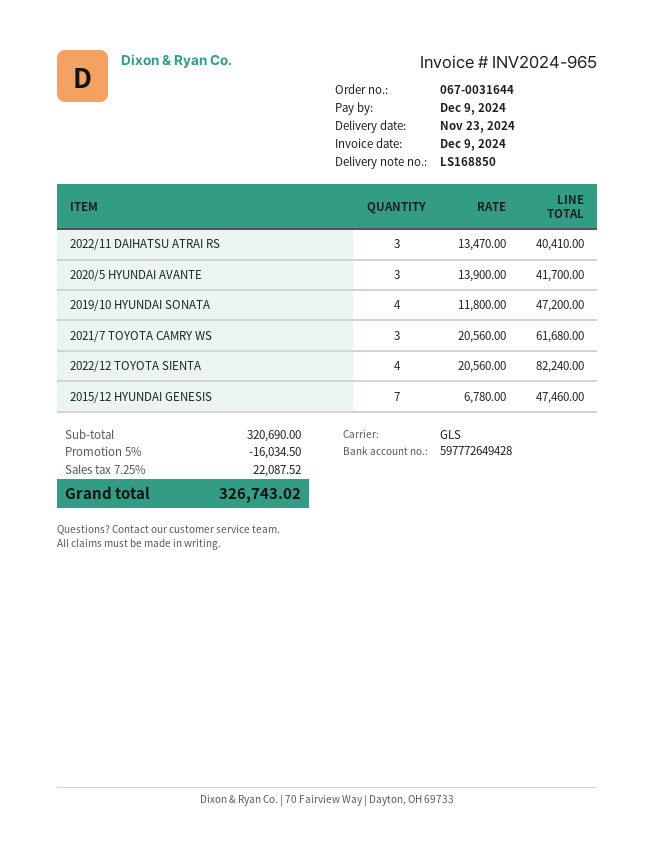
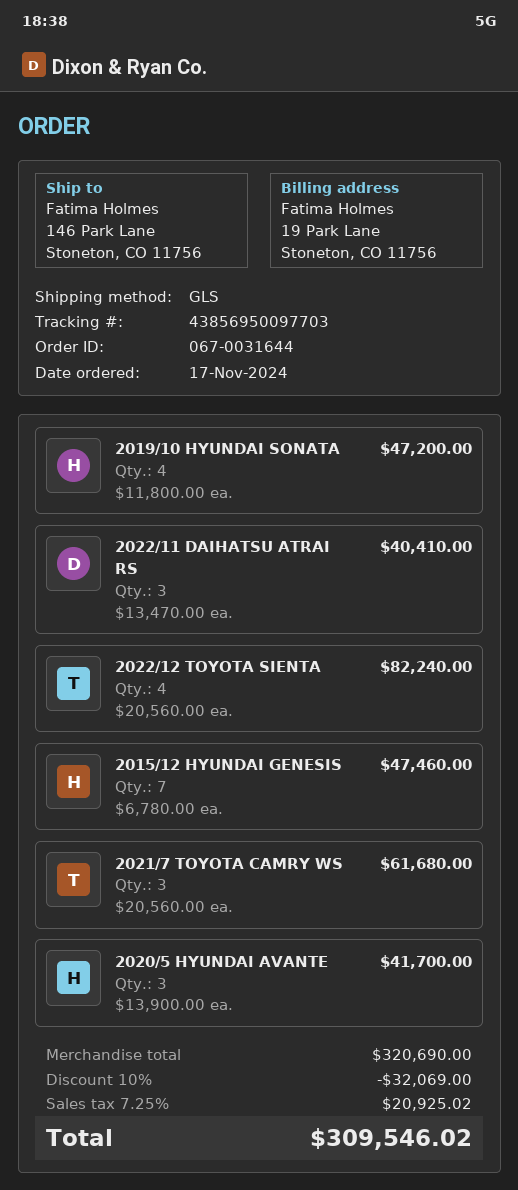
discount: 5% = 16034.50 -> 10% = 32069.00
tax: 7.25% = 22087.52 -> 7.25% = 20925.02
total: 326743.02 -> 309546.02

